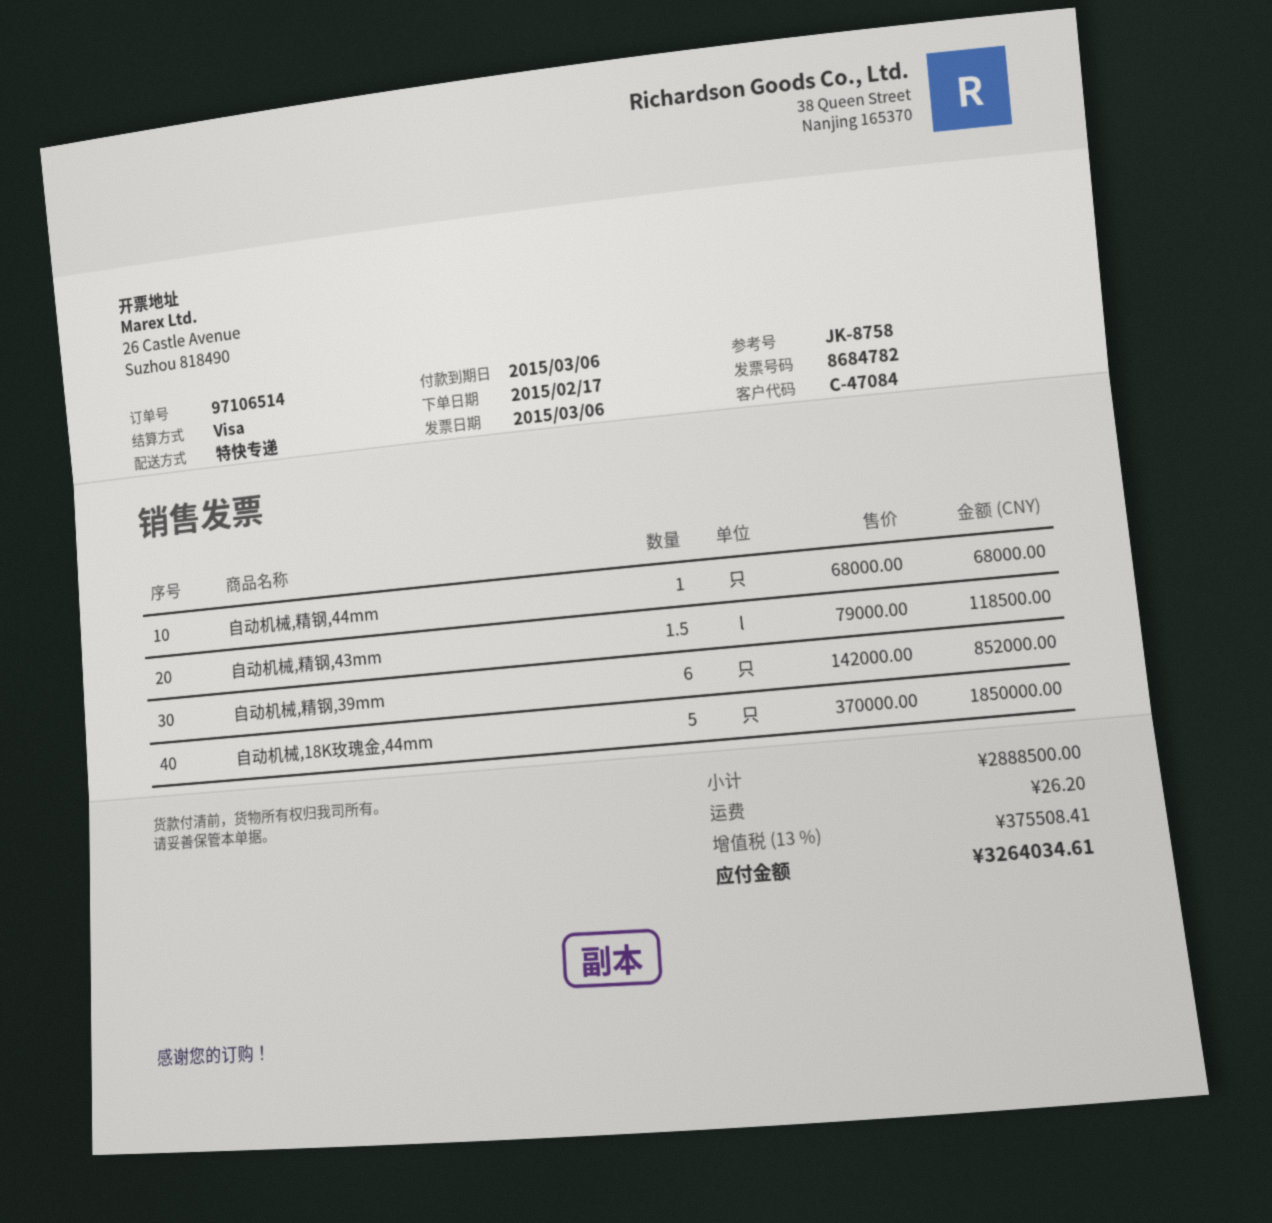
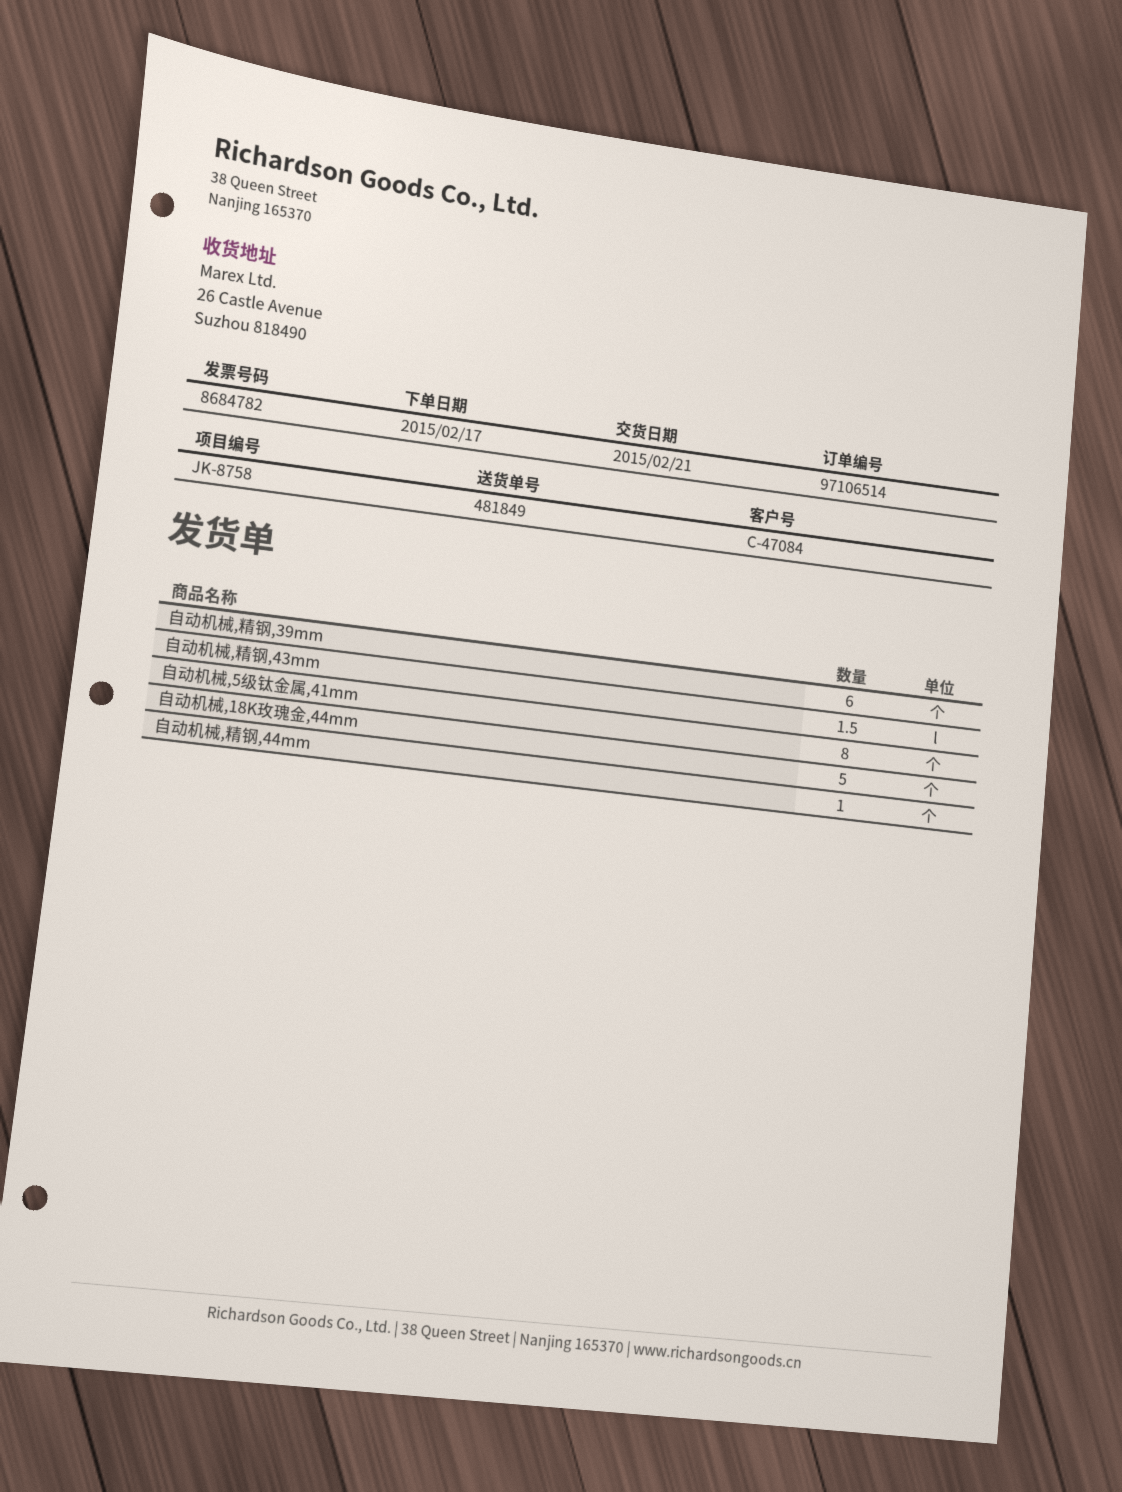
自动机械,5级钛金属,41mm: none -> 8

